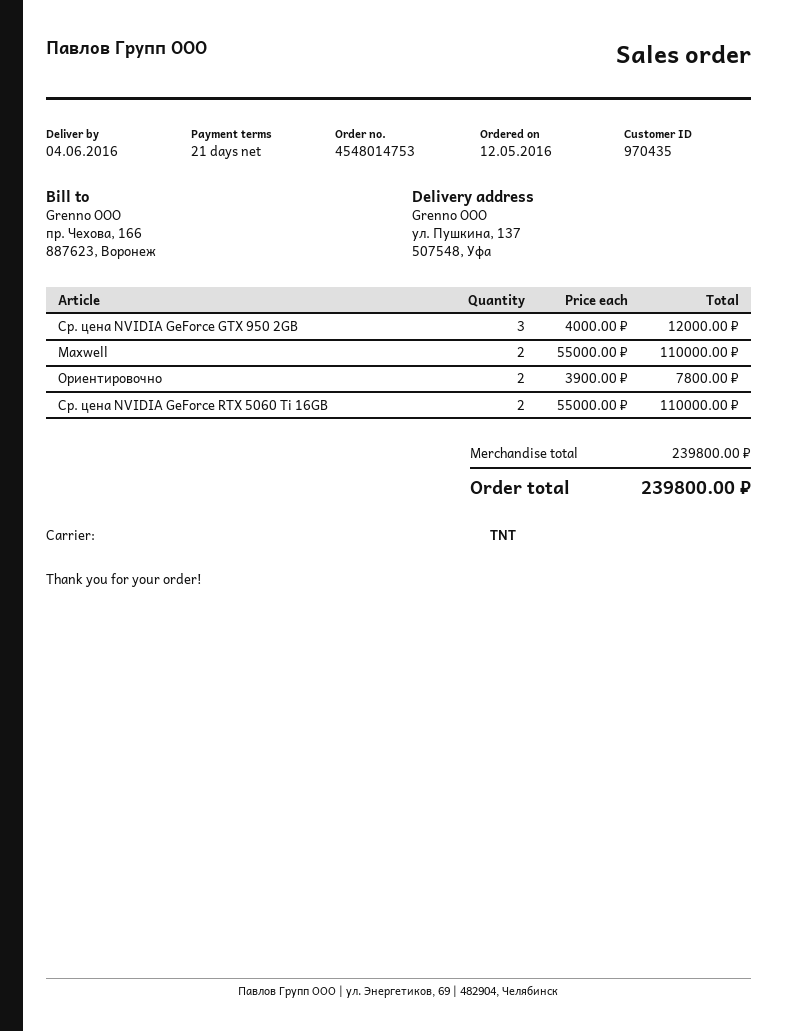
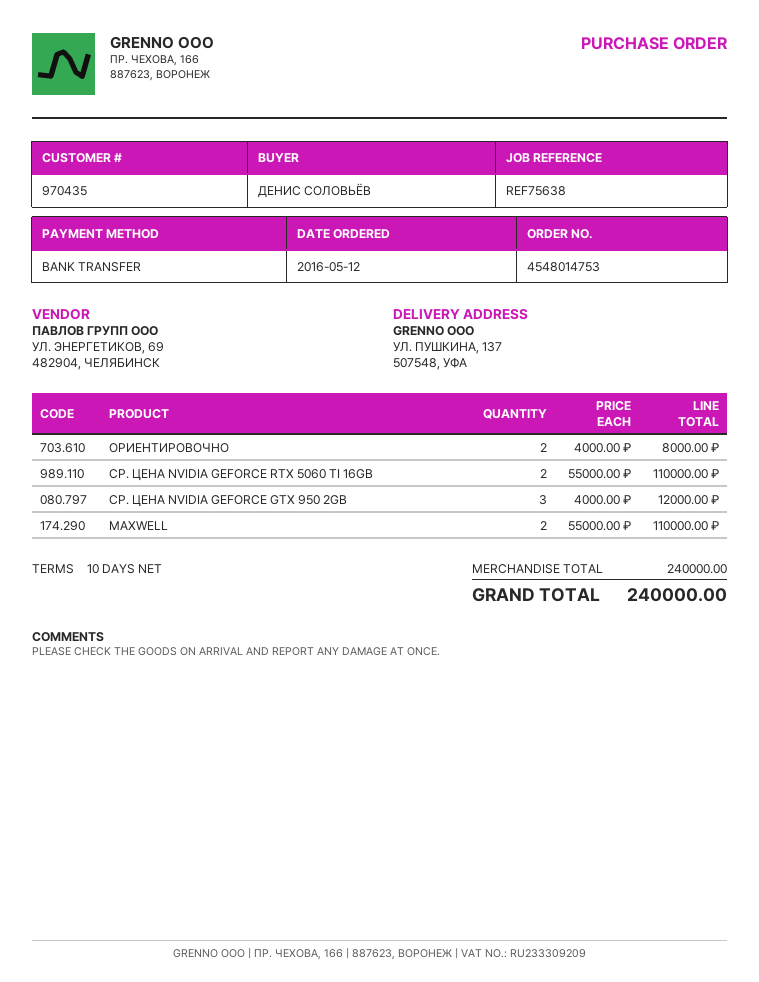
payment terms: 21 days -> 10 days
Ориентировочно: 2 x 3900.00 = 7800.00 -> 2 x 4000.00 = 8000.00
subtotal: 239800.00 -> 240000.00
total: 239800.00 -> 240000.00

